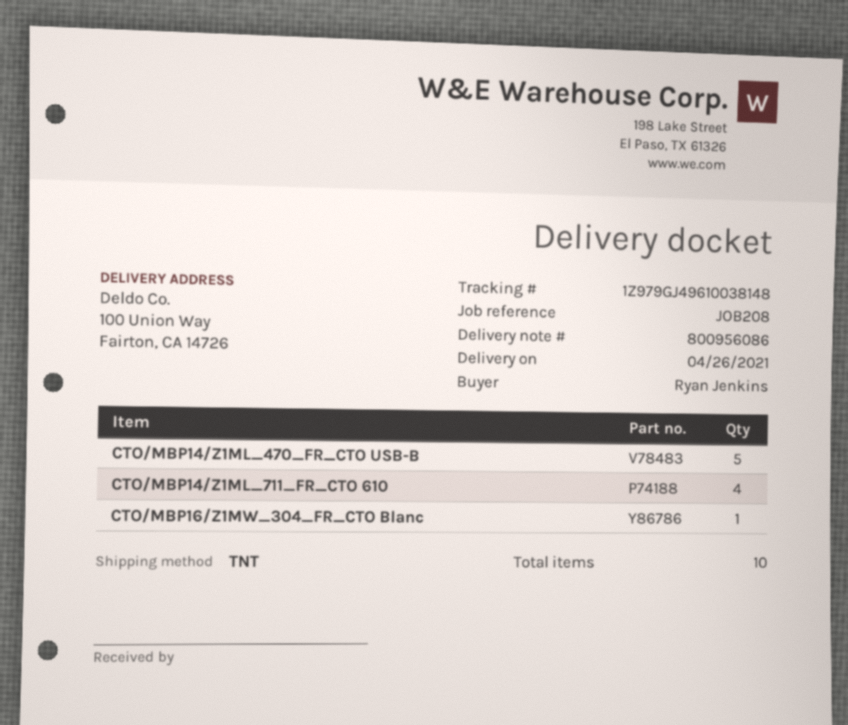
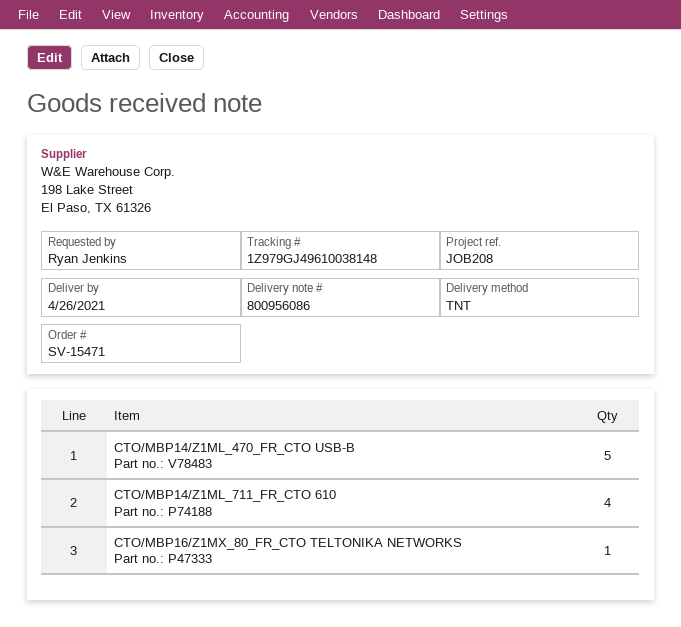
CTO/MBP16/Z1MW_304_FR_CTO Blanc: 1 -> none
CTO/MBP16/Z1MX_80_FR_CTO TELTONIKA NETWORKS: none -> 1

